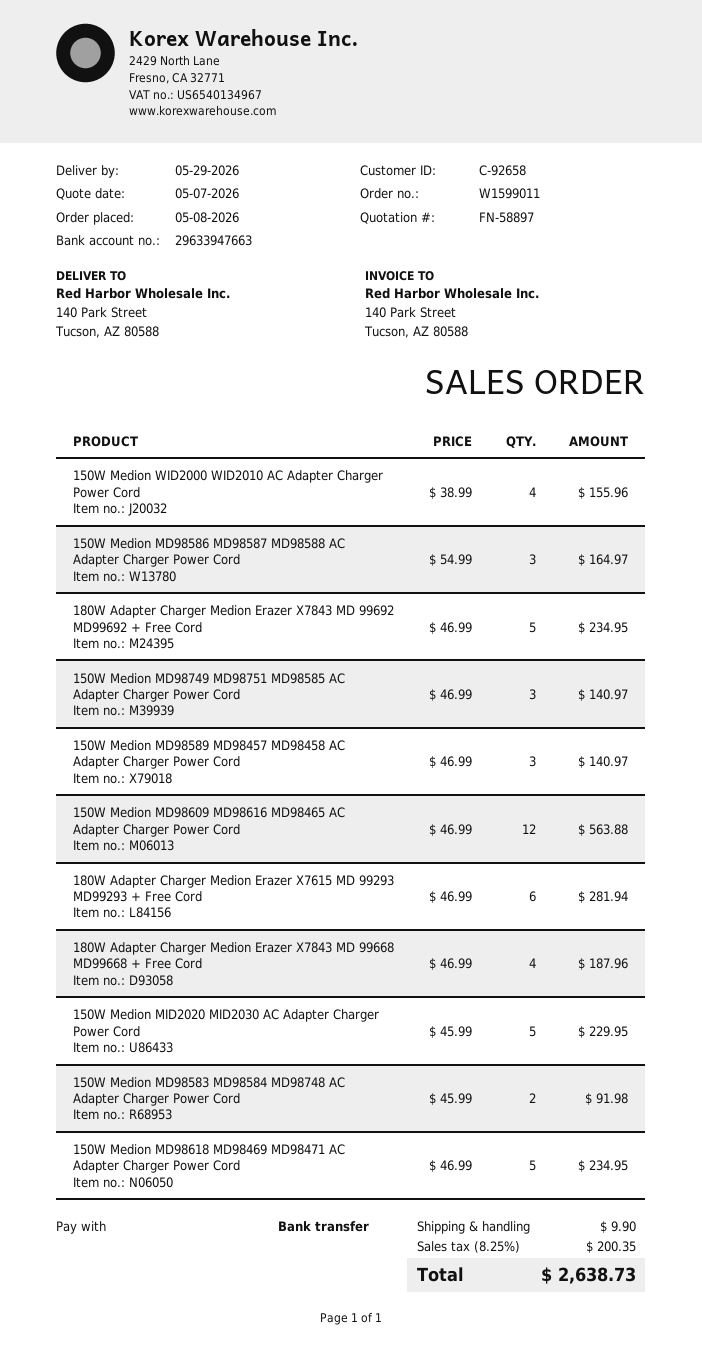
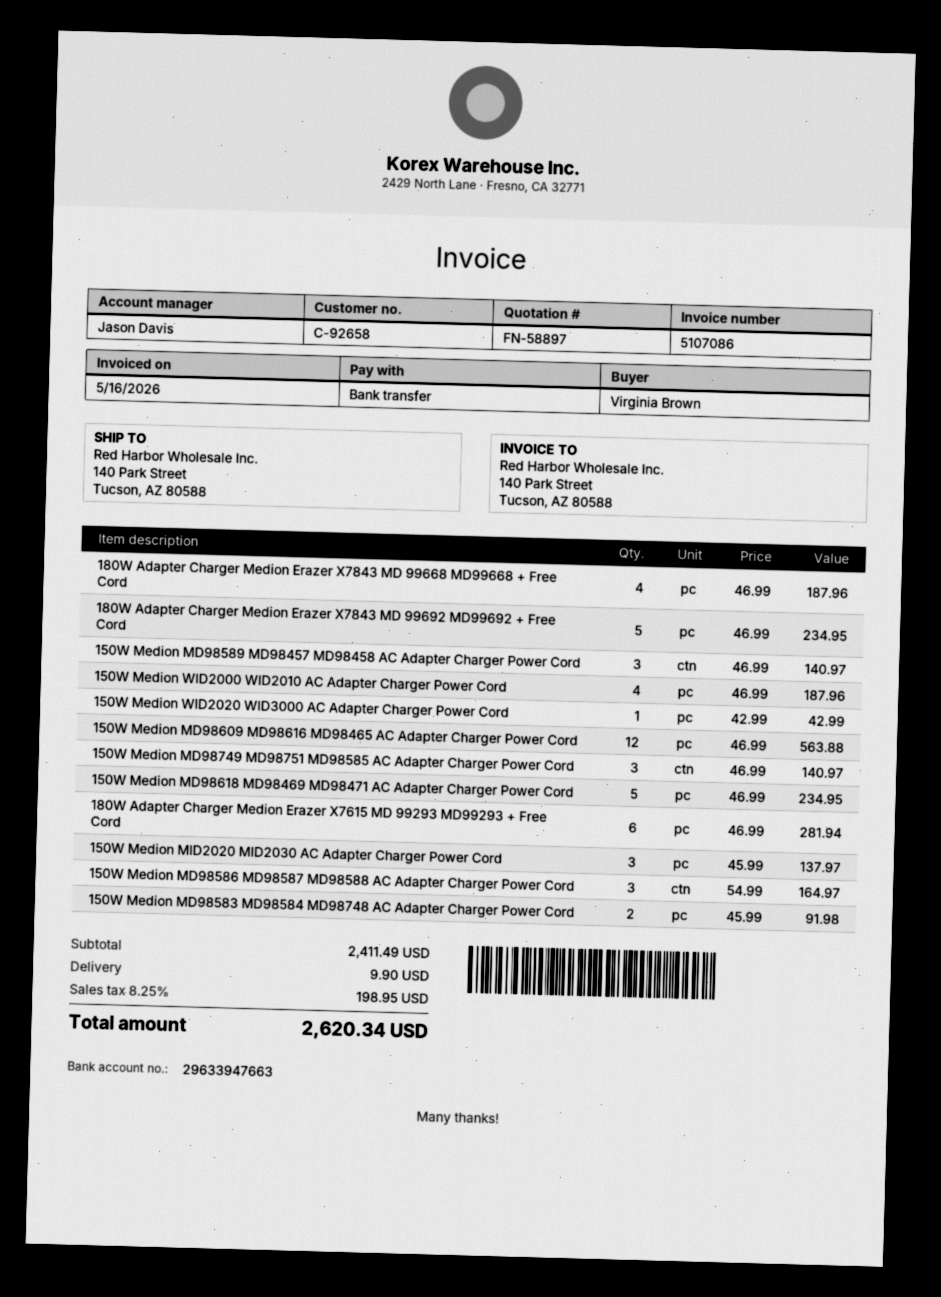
150W Medion WID2000 WID2010 AC Adapter Charger Power Cord: 4 x 38.99 = 155.96 -> 4 x 46.99 = 187.96
150W Medion MID2020 MID2030 AC Adapter Charger Power Cord: 5 x 45.99 = 229.95 -> 3 x 45.99 = 137.97
150W Medion WID2020 WID3000 AC Adapter Charger Power Cord: none -> 1 x 42.99 = 42.99
tax: 8.25% = 200.35 -> 8.25% = 198.95
total: 2638.73 -> 2620.34

